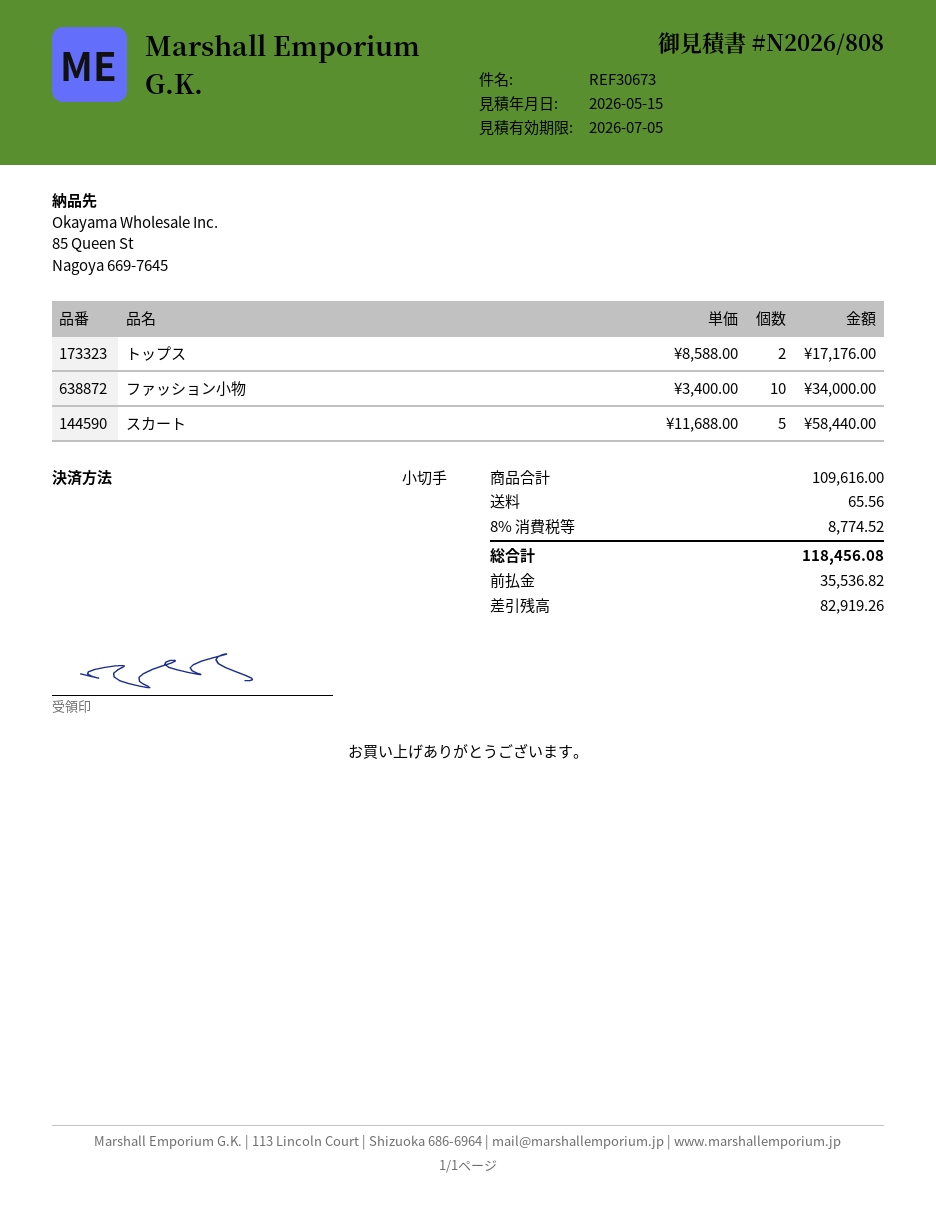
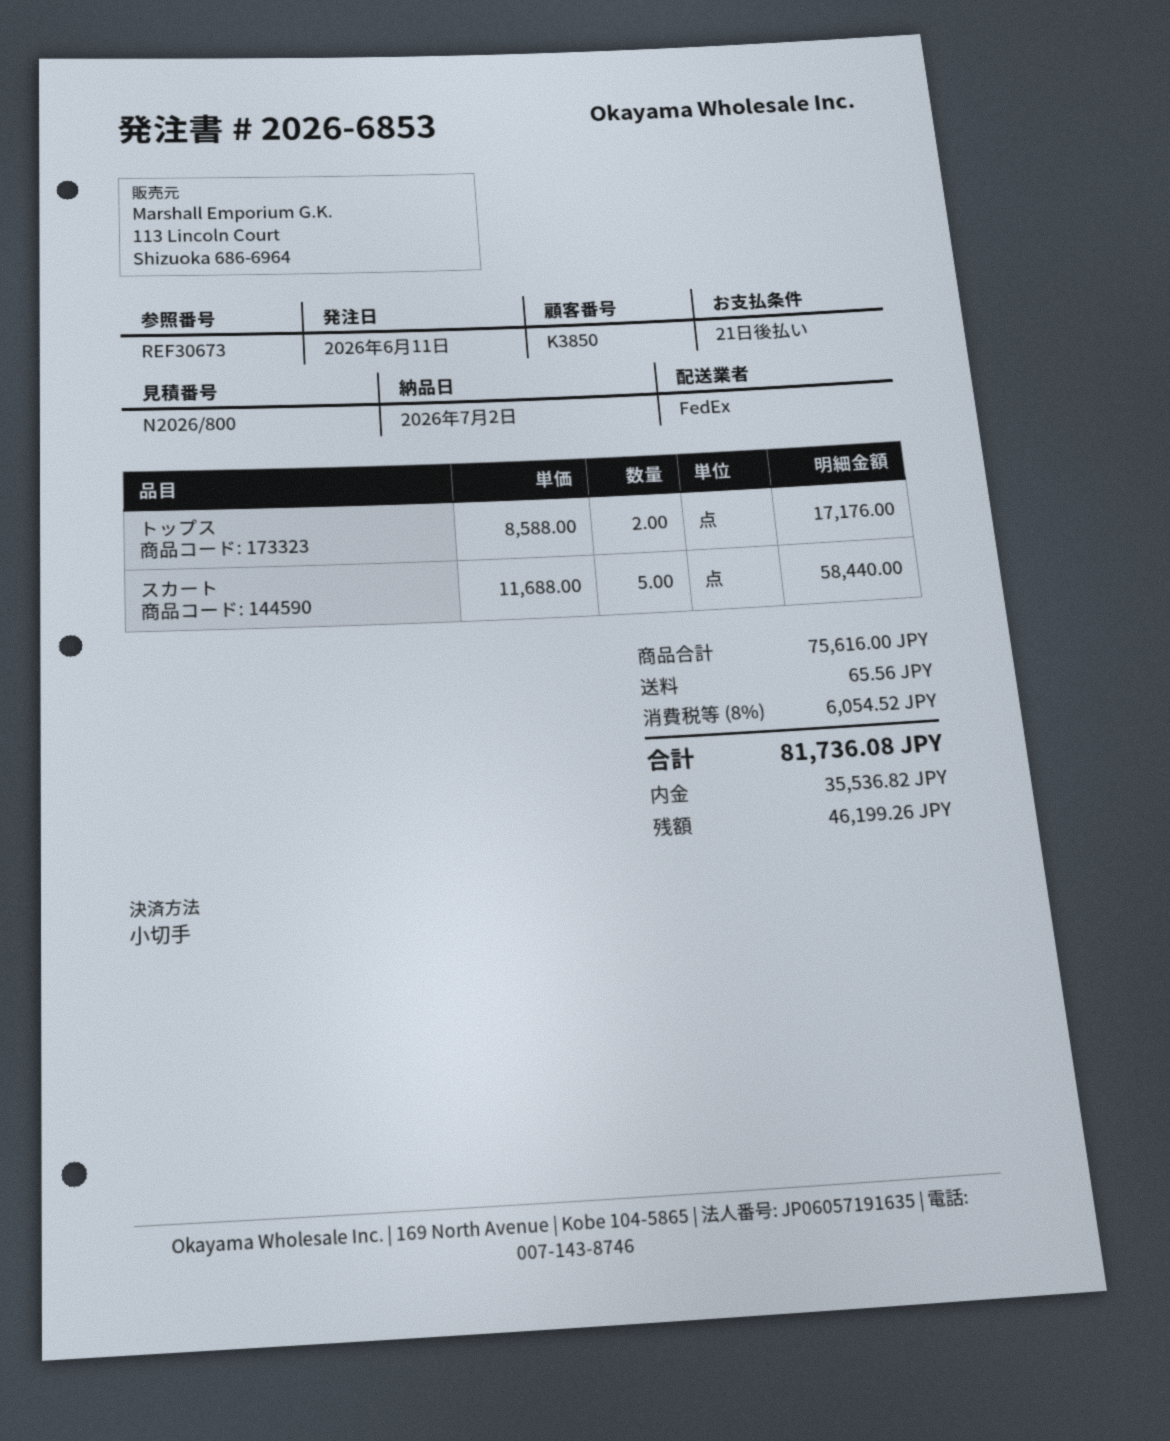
quote number: N2026/808 -> N2026/800
ファッション小物: 10 x 3400.00 = 34000.00 -> none
subtotal: 109616.00 -> 75616.00
tax: 8% = 8774.52 -> 8% = 6054.52
total: 118456.08 -> 81736.08
balance: 82919.26 -> 46199.26

